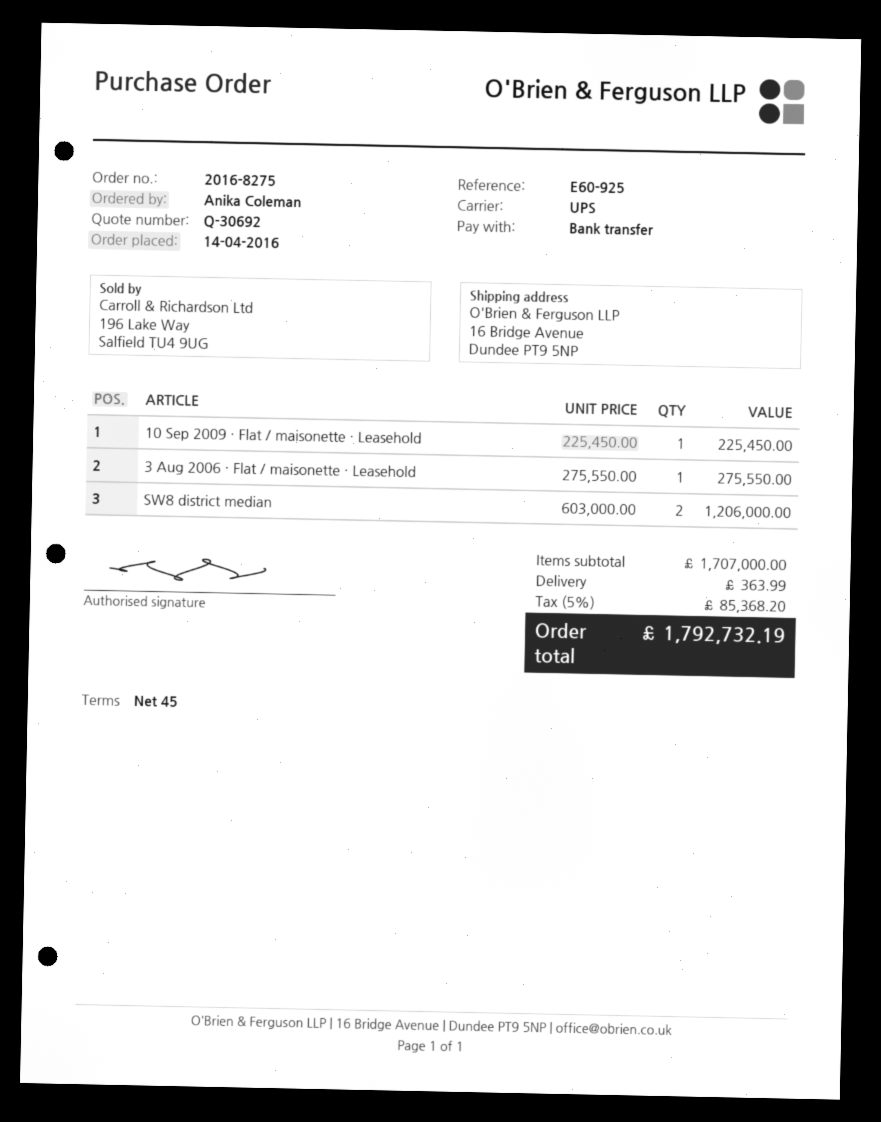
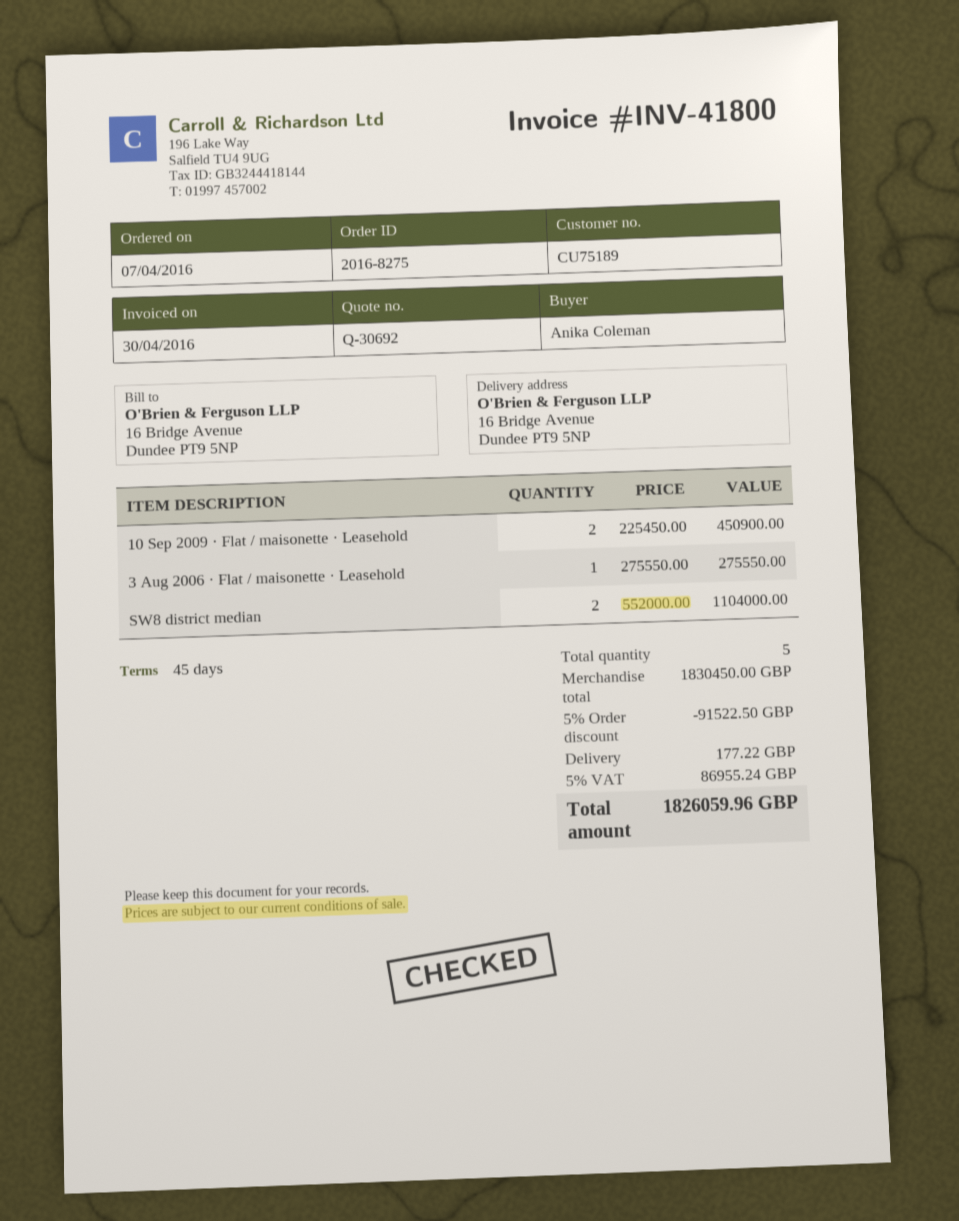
order date: 2016-04-14 -> 2016-04-07
10 Sep 2009 · Flat / maisonette · Leasehold: 1 x 225450.00 = 225450.00 -> 2 x 225450.00 = 450900.00
SW8 district median: 2 x 603000.00 = 1206000.00 -> 2 x 552000.00 = 1104000.00
subtotal: 1707000.00 -> 1830450.00
discount: none -> 5% = 91522.50
shipping: 363.99 -> 177.22
tax: 5% = 85368.20 -> 5% = 86955.24
total: 1792732.19 -> 1826059.96

